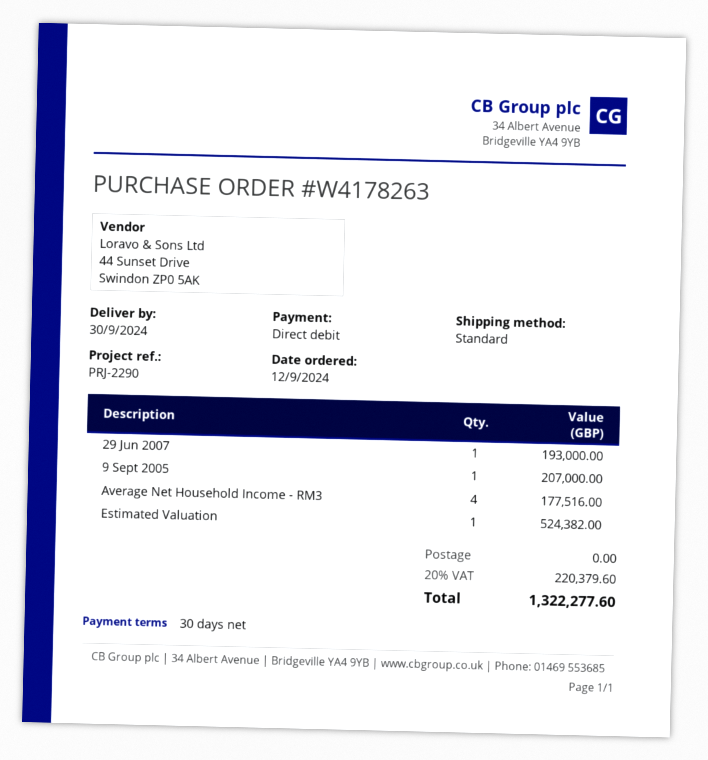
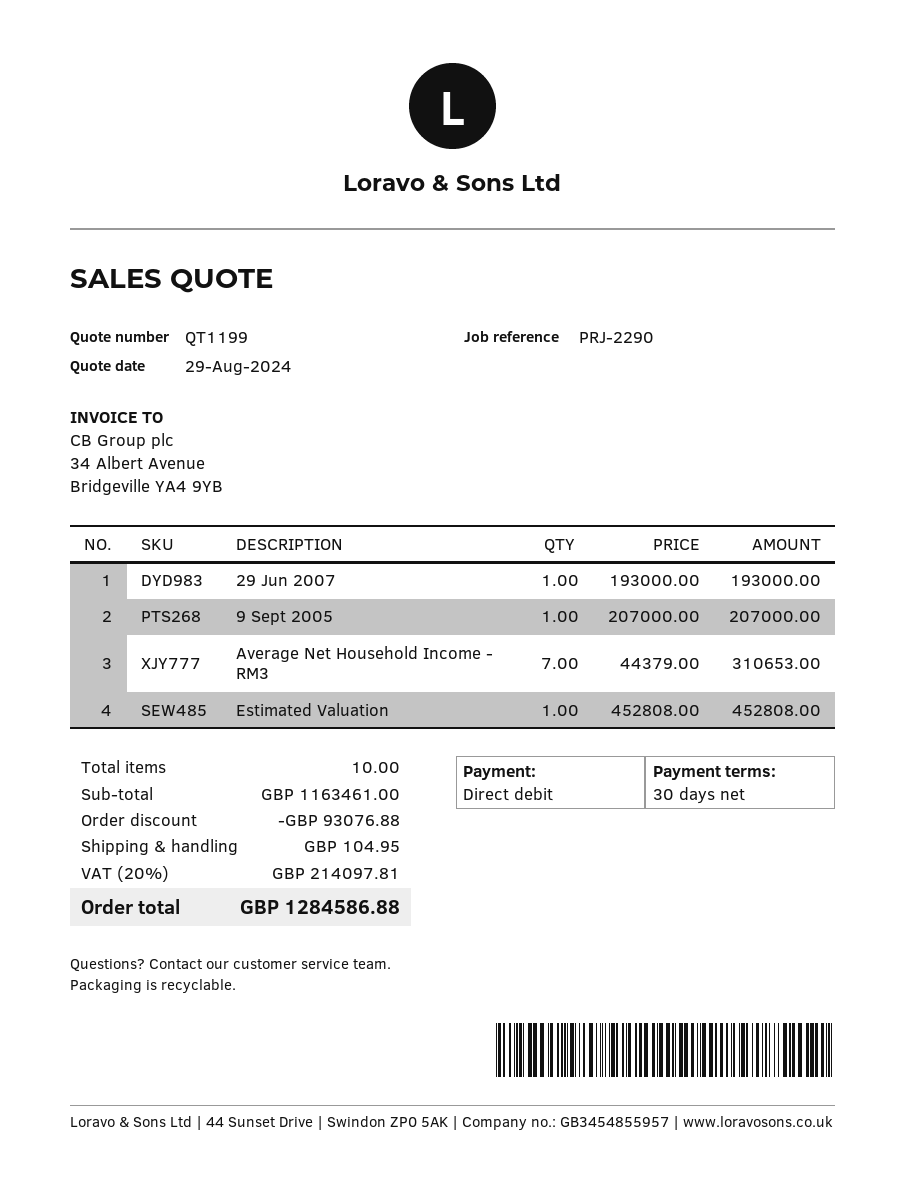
Average Net Household Income - RM3: 4 for 177516.00 -> 7 for 310653.00
Estimated Valuation: 1 for 524382.00 -> 1 for 452808.00
discount: none -> 93076.88
shipping: 0.00 -> 104.95
tax: 20% = 220379.60 -> 20% = 214097.81
total: 1322277.60 -> 1284586.88

